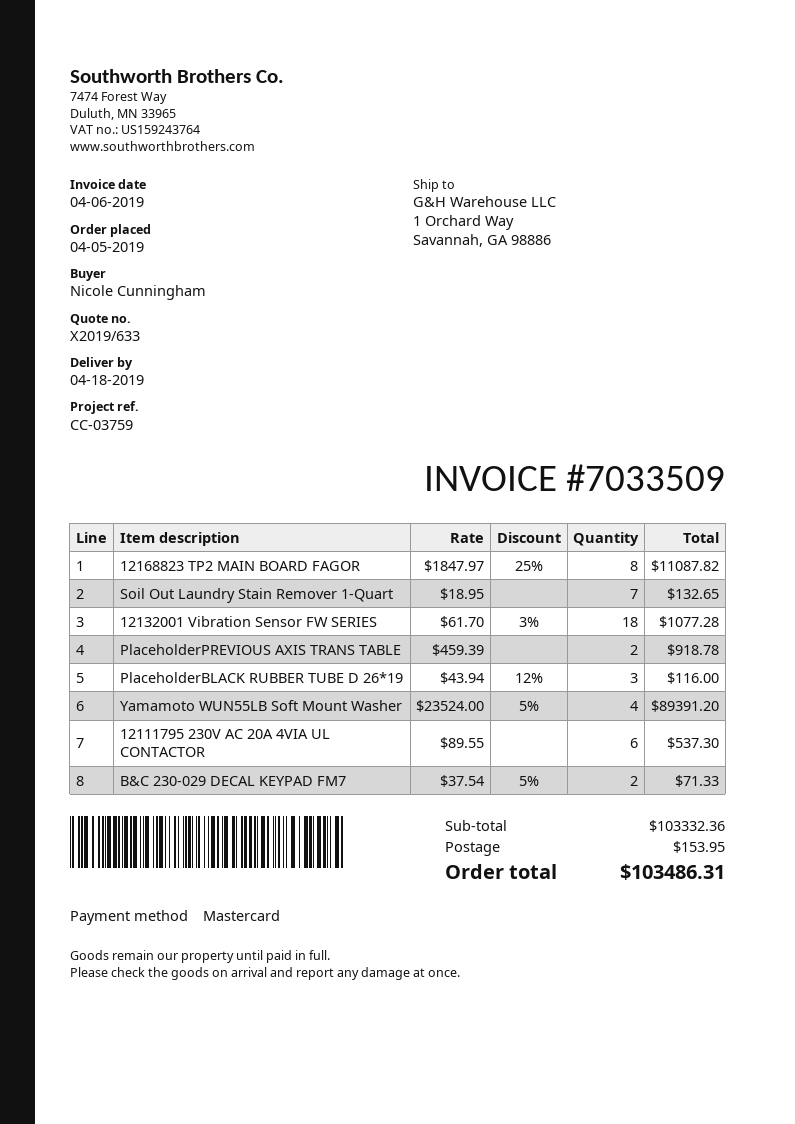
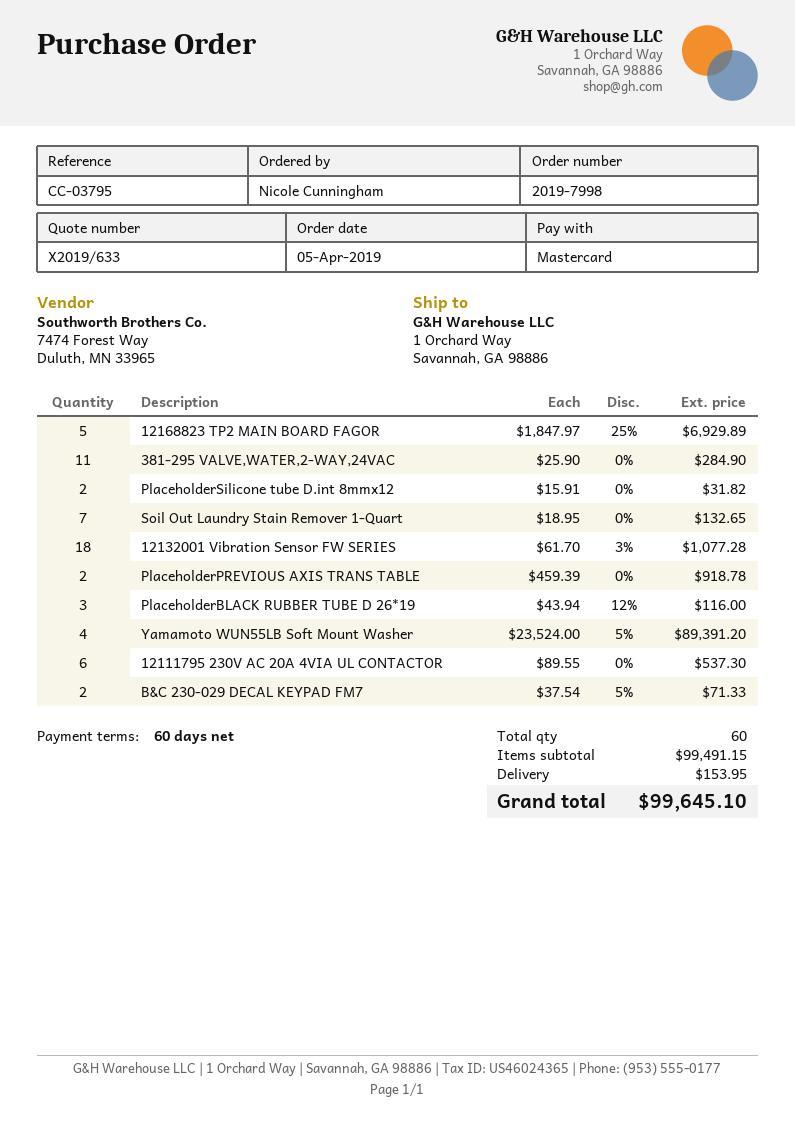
reference: CC-03759 -> CC-03795
12168823 TP2 MAIN BOARD FAGOR: 8 x 1847.97 - 25% = 11087.82 -> 5 x 1847.97 - 25% = 6929.89
381-295 VALVE,WATER,2-WAY,24VAC: none -> 11 x 25.90 = 284.90
PlaceholderSilicone tube D.int 8mmx12: none -> 2 x 15.91 = 31.82
subtotal: 103332.36 -> 99491.15
total: 103486.31 -> 99645.10

